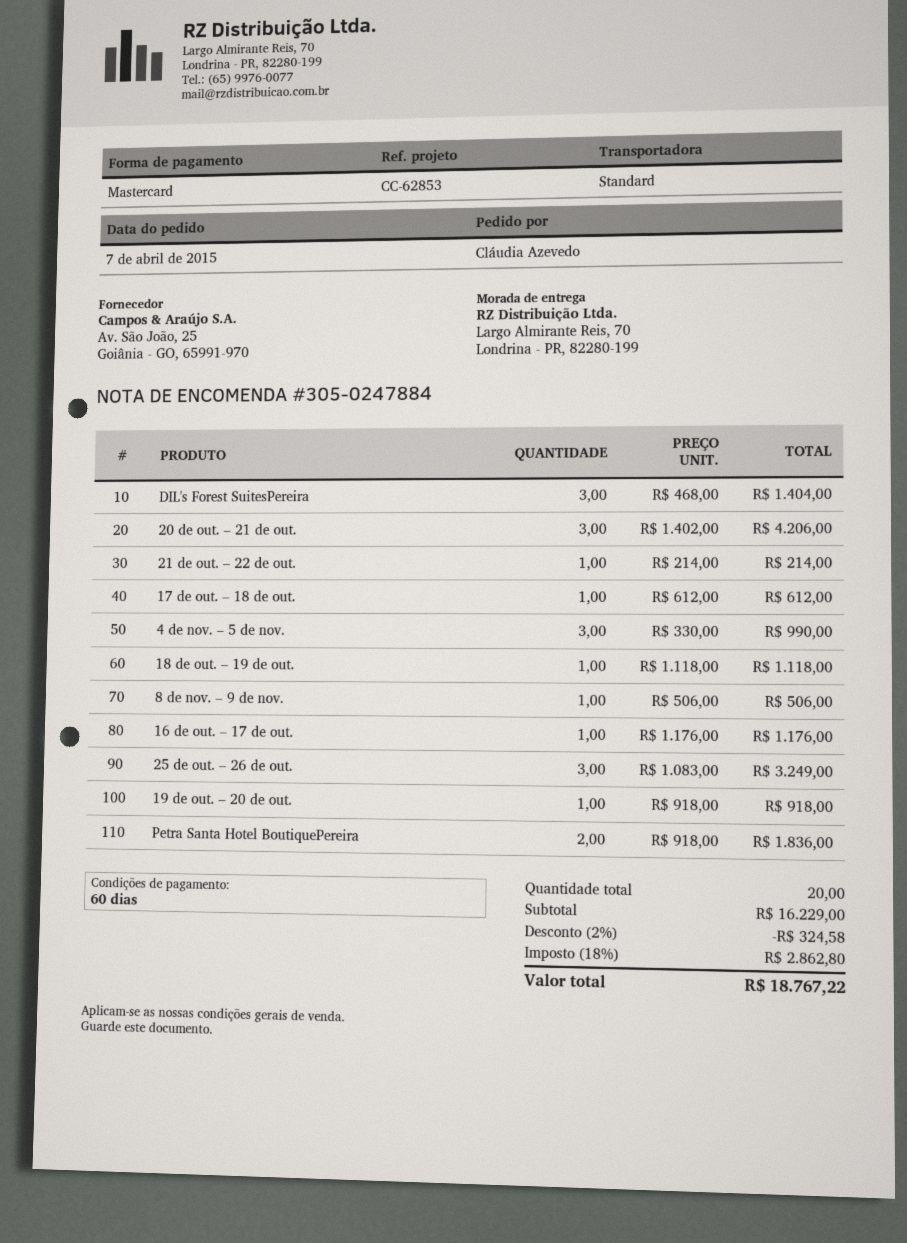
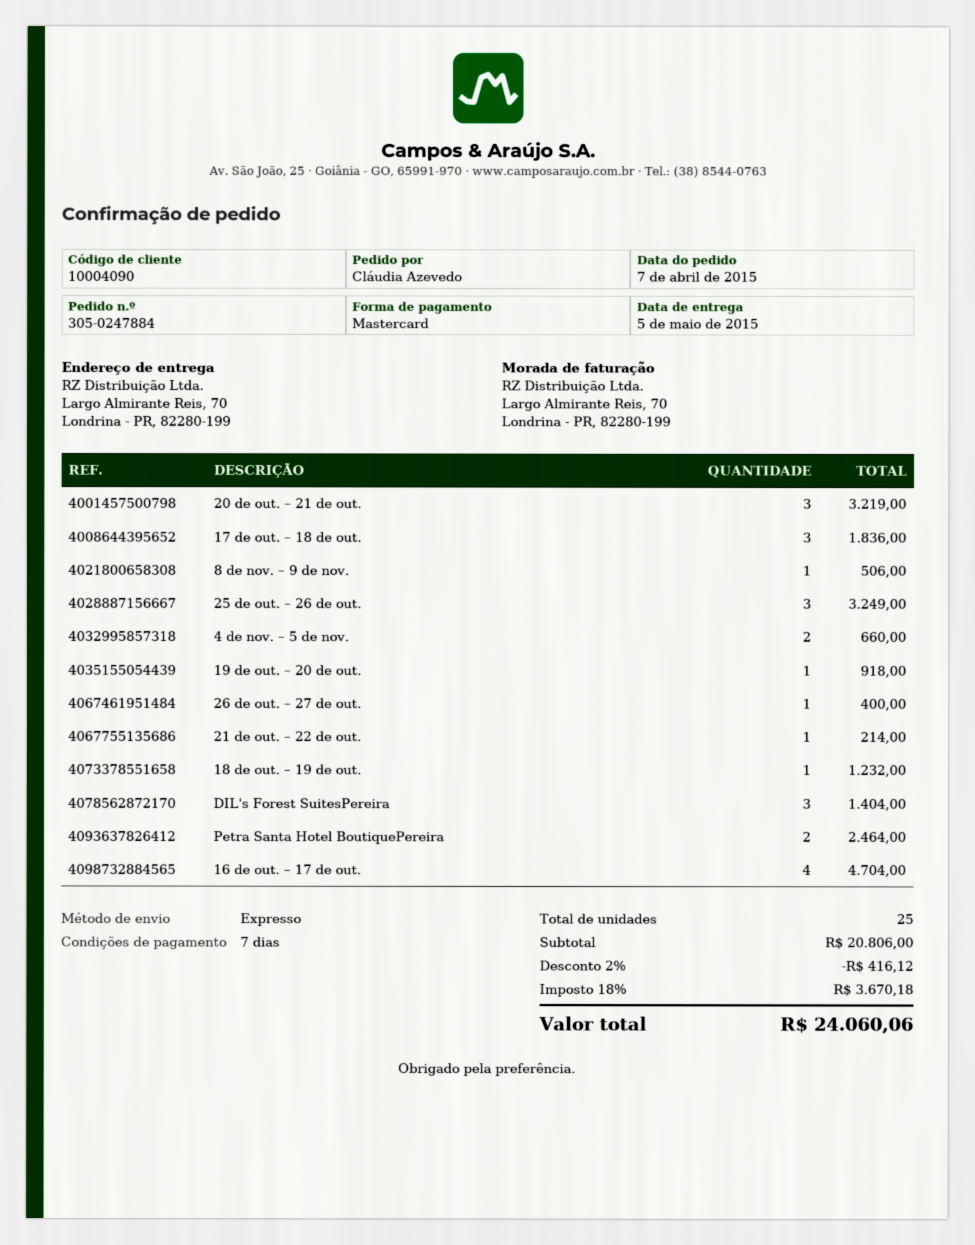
payment terms: 60 days -> 7 days
shipping method: standard -> express
20 de out. – 21 de out.: 3 for 4206.00 -> 3 for 3219.00
17 de out. – 18 de out.: 1 for 612.00 -> 3 for 1836.00
4 de nov. – 5 de nov.: 3 for 990.00 -> 2 for 660.00
18 de out. – 19 de out.: 1 for 1118.00 -> 1 for 1232.00
16 de out. – 17 de out.: 1 for 1176.00 -> 4 for 4704.00
Petra Santa Hotel BoutiquePereira: 2 for 1836.00 -> 2 for 2464.00
26 de out. – 27 de out.: none -> 1 for 400.00
total quantity: 20 -> 25
subtotal: 16229.00 -> 20806.00
discount: 2% = 324.58 -> 2% = 416.12
tax: 18% = 2862.80 -> 18% = 3670.18
total: 18767.22 -> 24060.06

